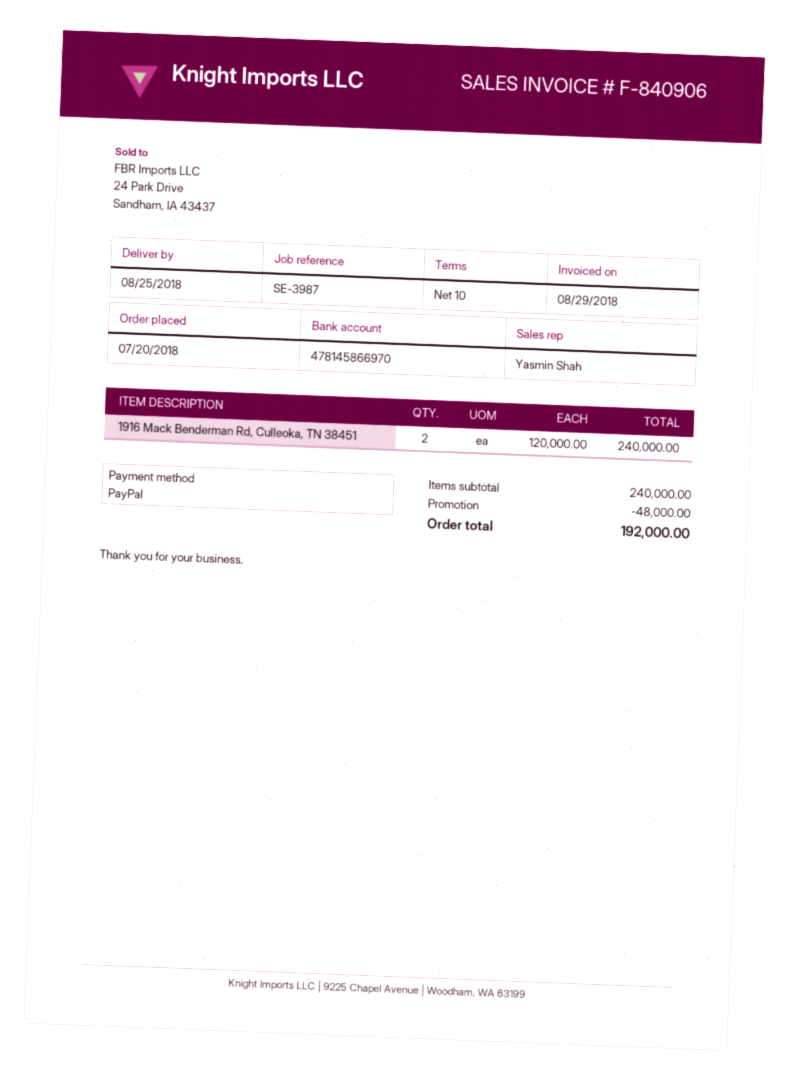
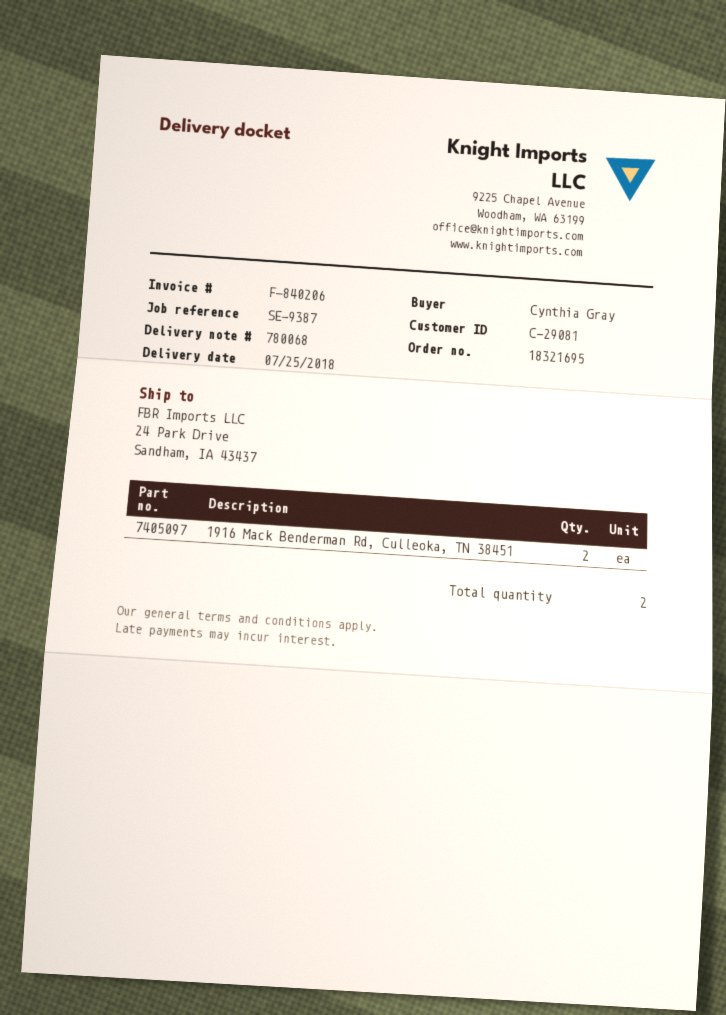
delivery date: 2018-08-25 -> 2018-07-25
invoice number: F-840906 -> F-840206
reference: SE-3987 -> SE-9387

